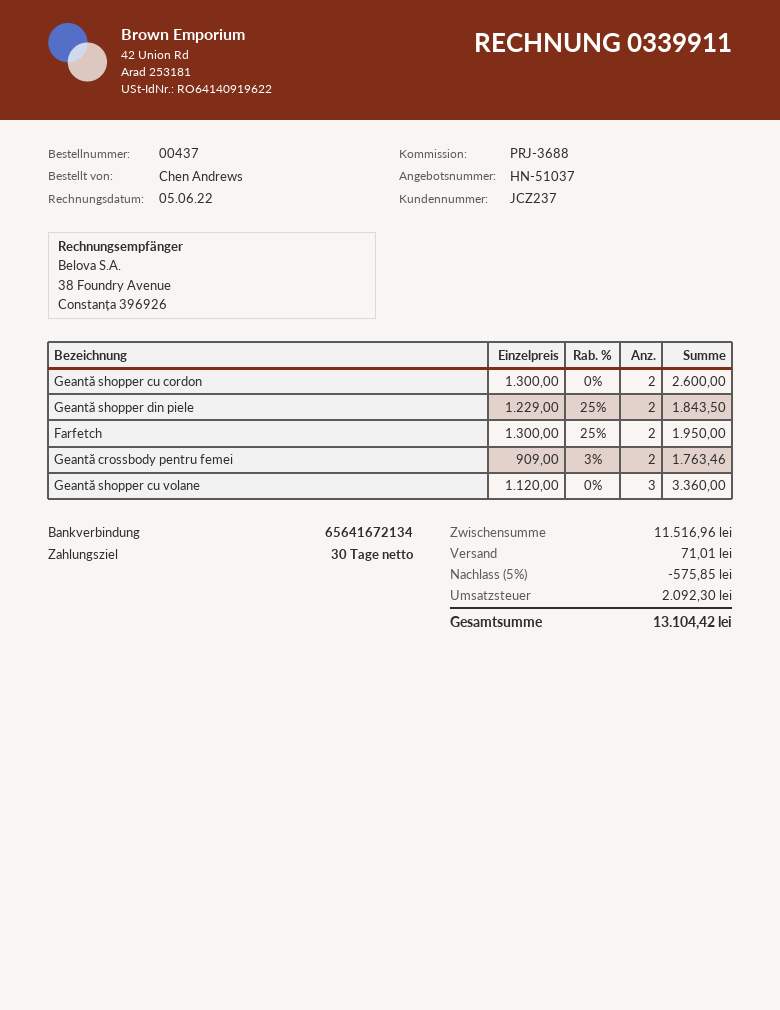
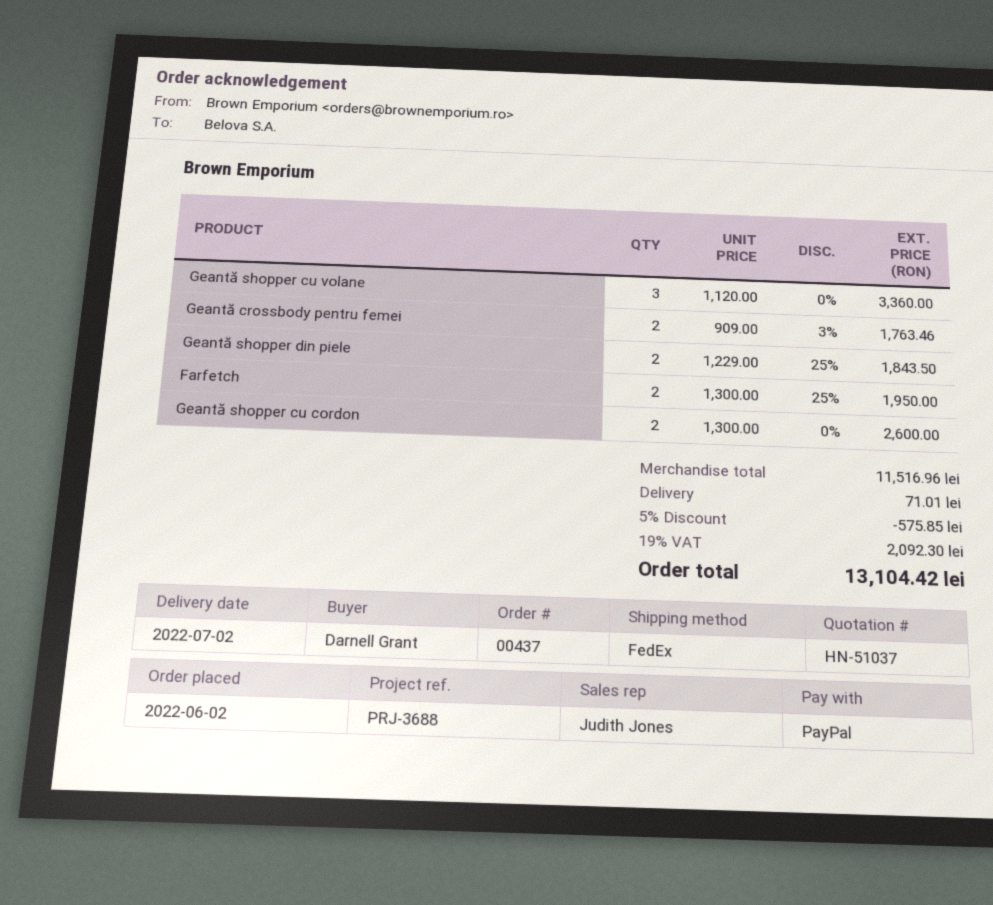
ordered by: Chen Andrews -> Darnell Grant

